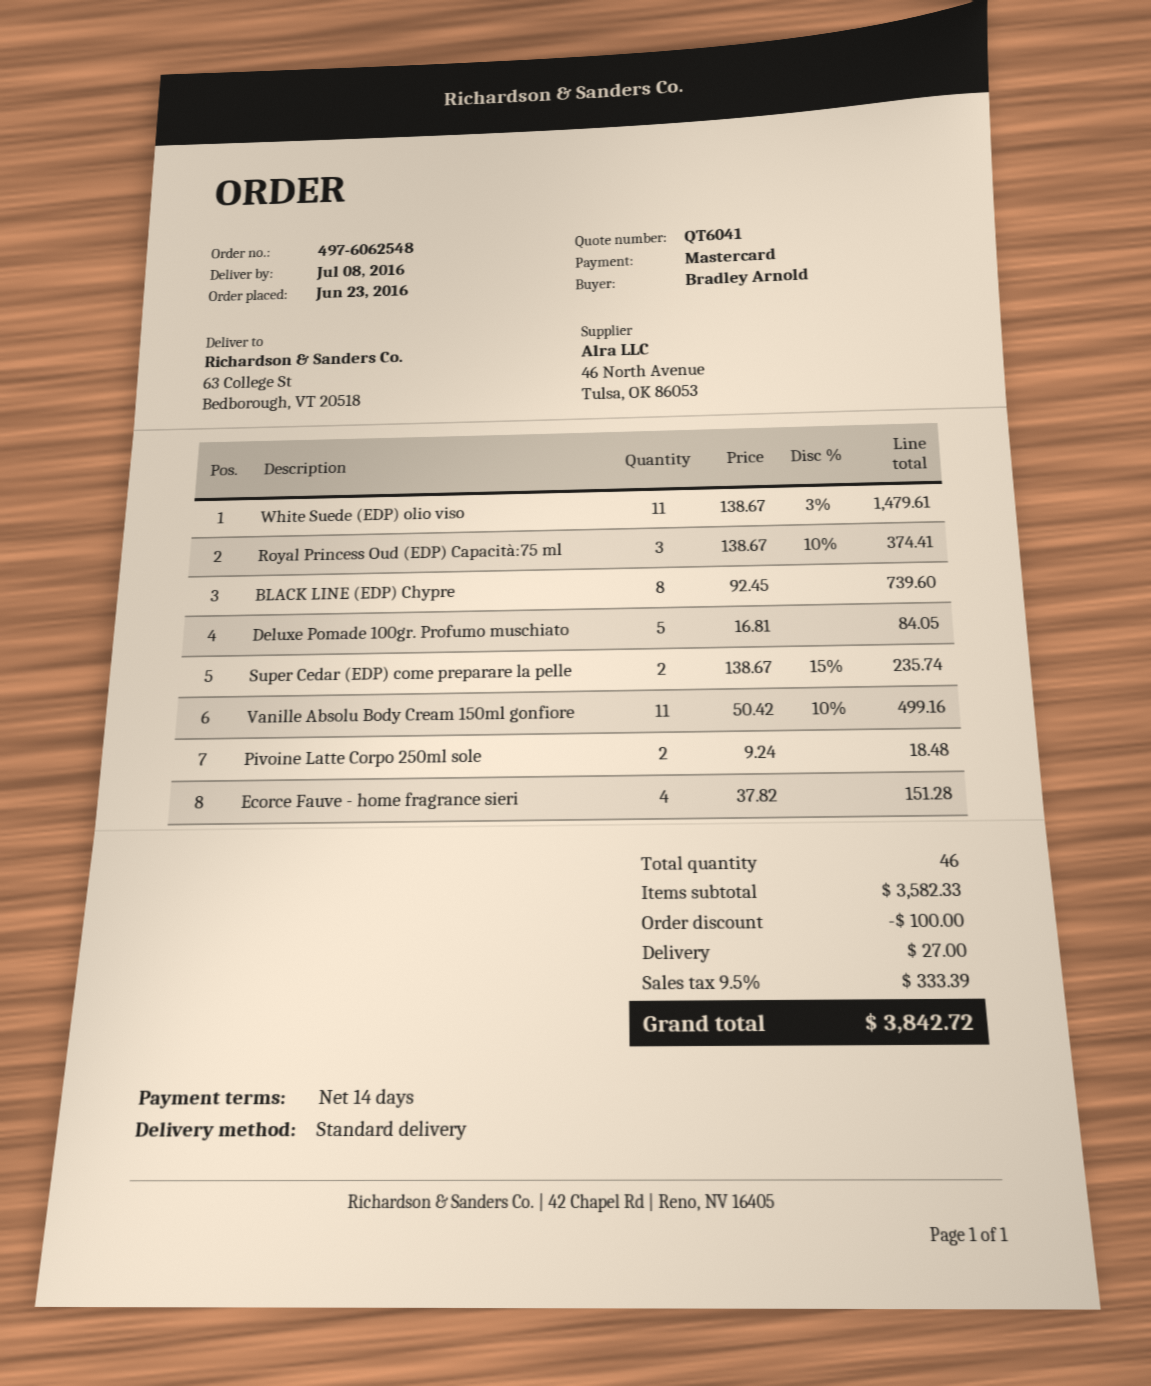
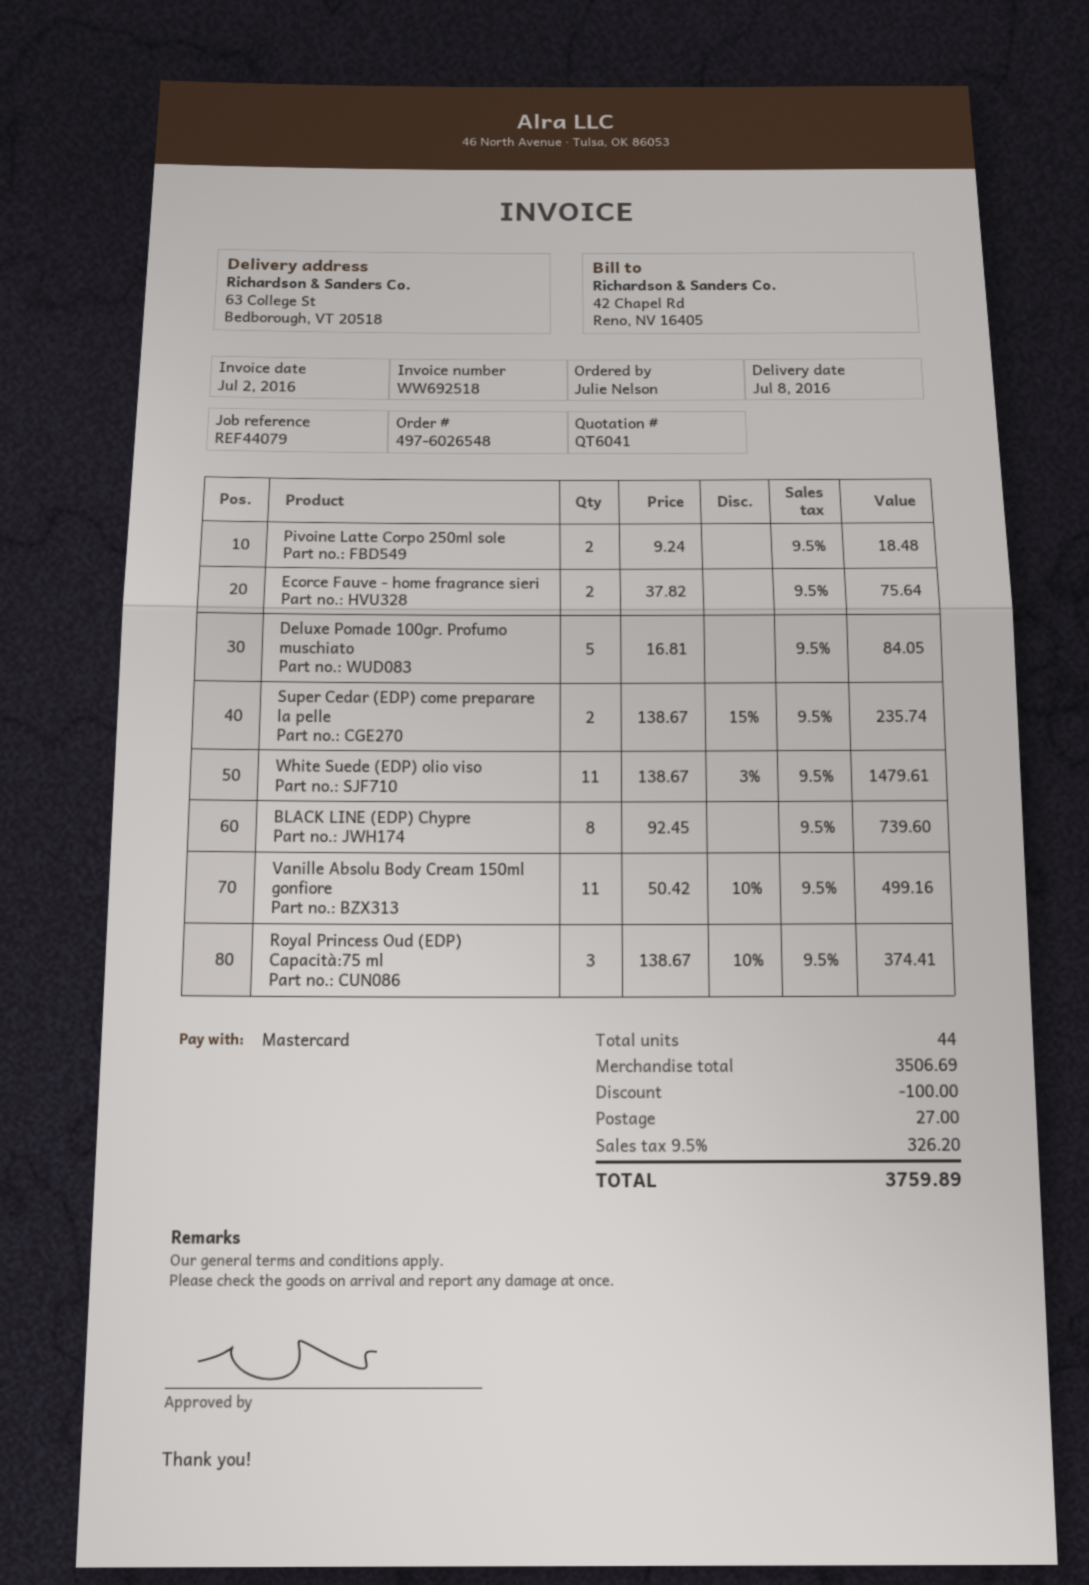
order number: 497-6062548 -> 497-6026548
ordered by: Bradley Arnold -> Julie Nelson
Ecorce Fauve - home fragrance sieri: 4 x 37.82 = 151.28 -> 2 x 37.82 = 75.64
total quantity: 46 -> 44
subtotal: 3582.33 -> 3506.69
tax: 9.5% = 333.39 -> 9.5% = 326.20
total: 3842.72 -> 3759.89

